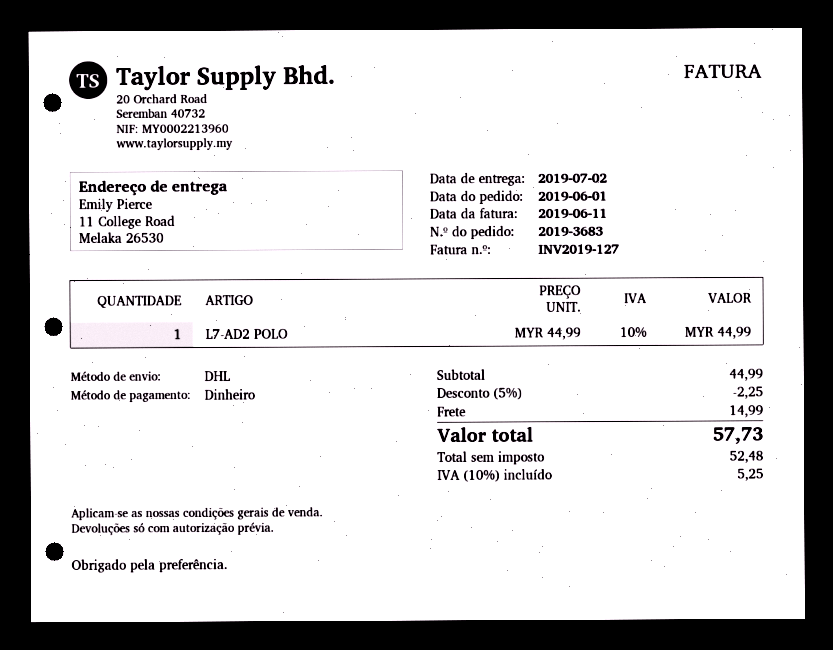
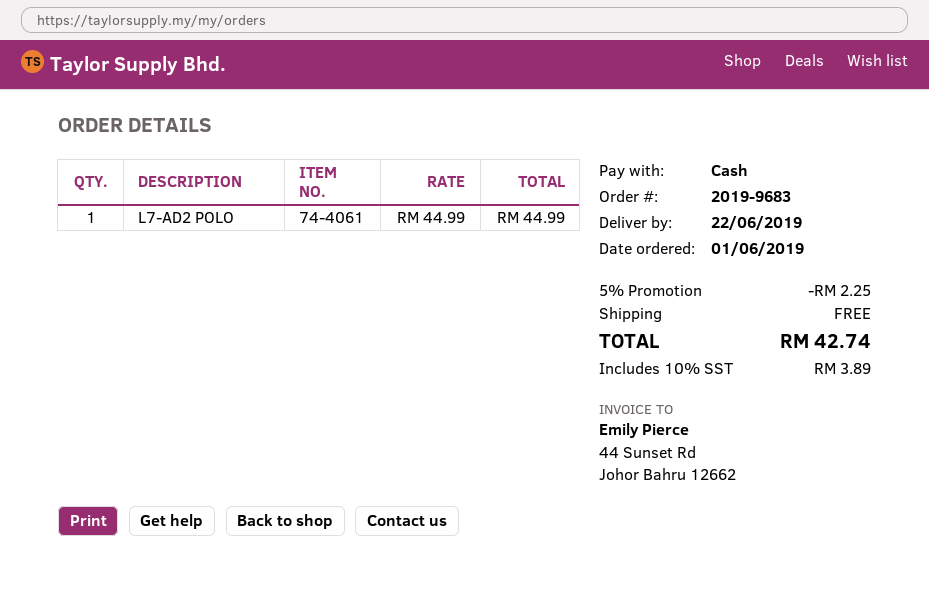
order number: 2019-3683 -> 2019-9683
delivery date: 2019-07-02 -> 2019-06-22
shipping: 14.99 -> 0.00
tax: 10% = 5.25 -> 10% = 3.89
total: 57.73 -> 42.74

